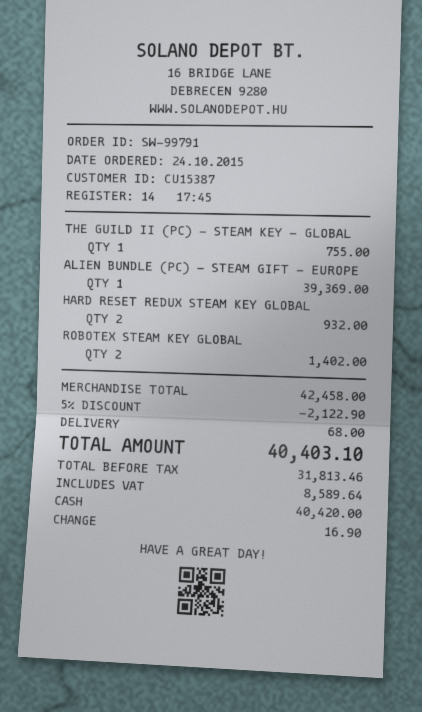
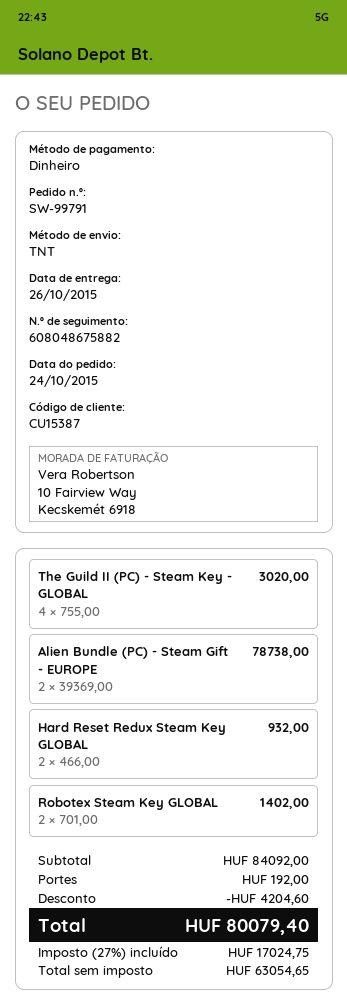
THE GUILD II (PC) - STEAM KEY - GLOBAL: 1 for 755.00 -> 4 for 3020.00
ALIEN BUNDLE (PC) - STEAM GIFT - EUROPE: 1 for 39369.00 -> 2 for 78738.00
subtotal: 42458.00 -> 84092.00
discount: 2122.90 -> 4204.60
shipping: 68.00 -> 192.00
net: 31813.46 -> 63054.65
tax: 8589.64 -> 17024.75
total: 40403.10 -> 80079.40

